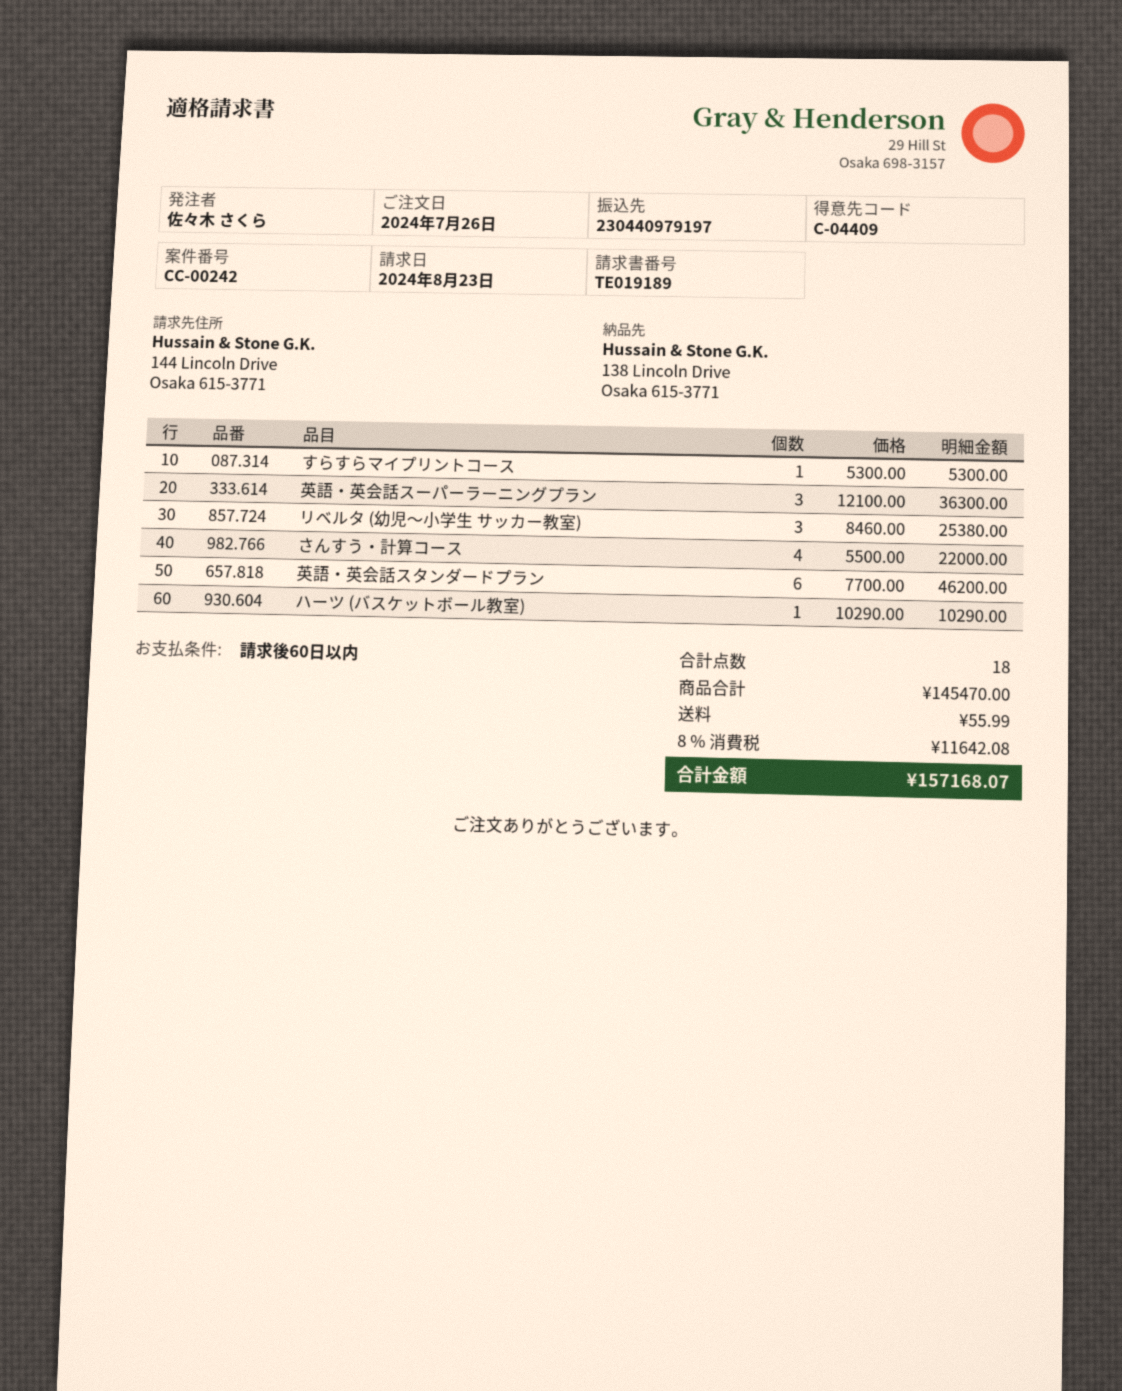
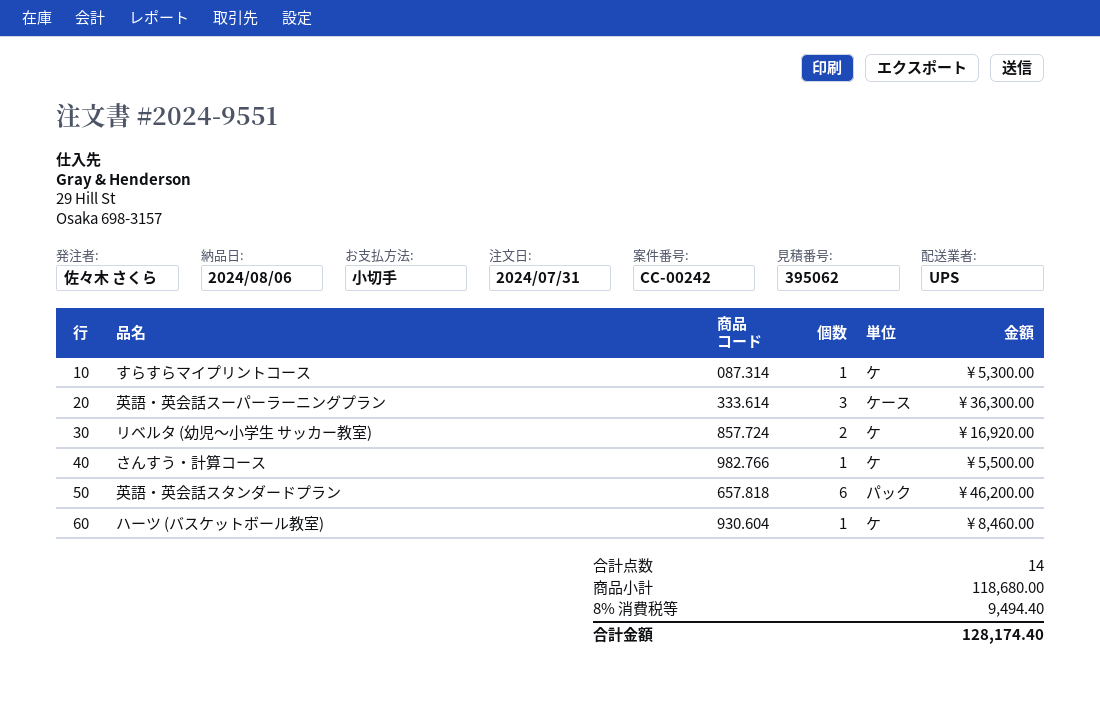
order date: 2024-07-26 -> 2024-07-31
リベルタ (幼児〜小学生 サッカー教室): 3 for 25380.00 -> 2 for 16920.00
さんすう・計算コース: 4 for 22000.00 -> 1 for 5500.00
ハーツ (バスケットボール教室): 1 for 10290.00 -> 1 for 8460.00
total quantity: 18 -> 14
subtotal: 145470.00 -> 118680.00
shipping: 55.99 -> none
tax: 8% = 11642.08 -> 8% = 9494.40
total: 157168.07 -> 128174.40

